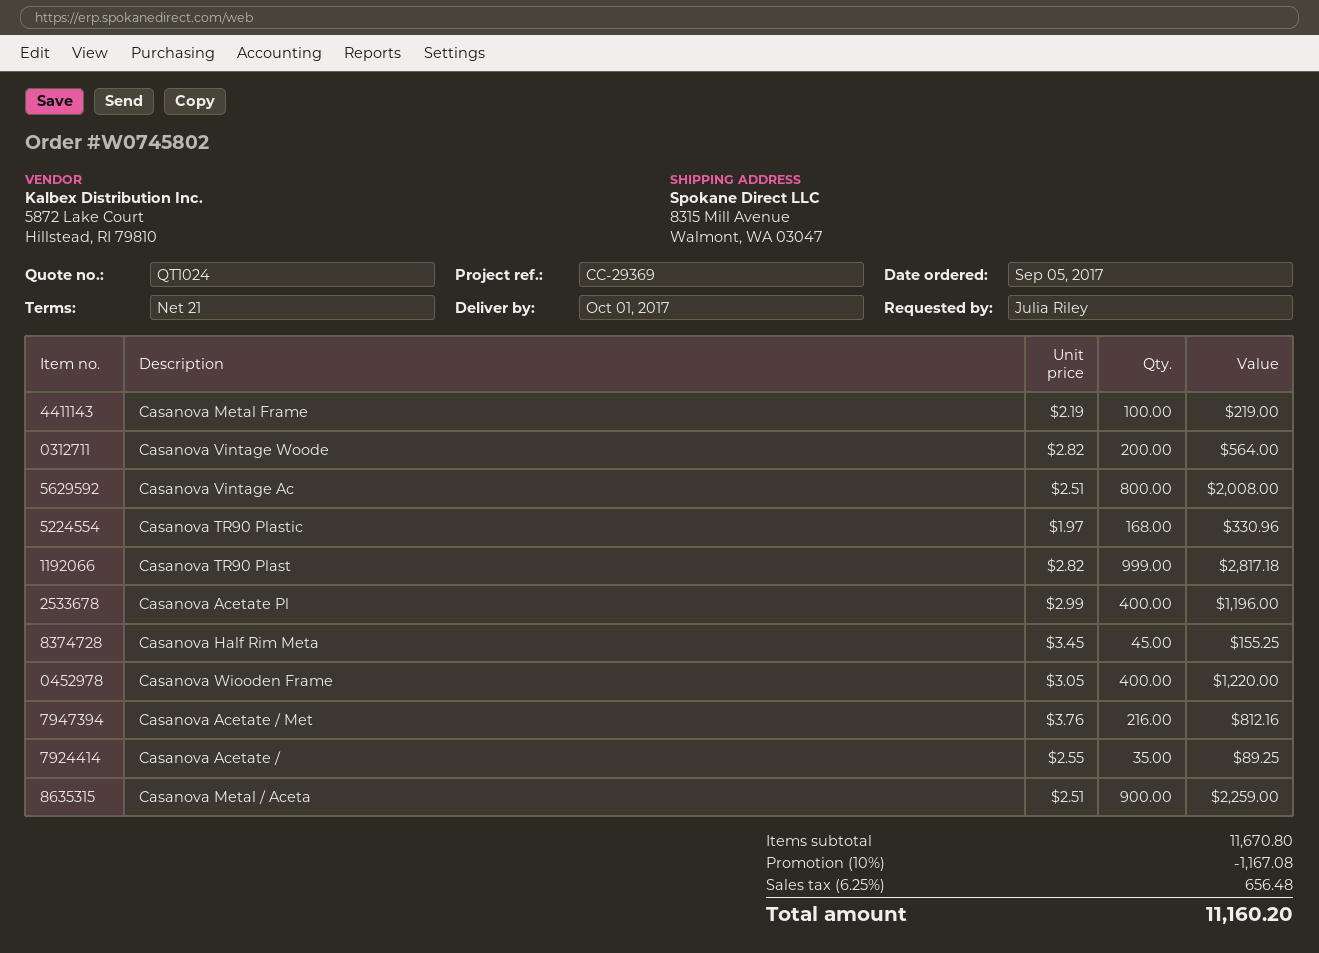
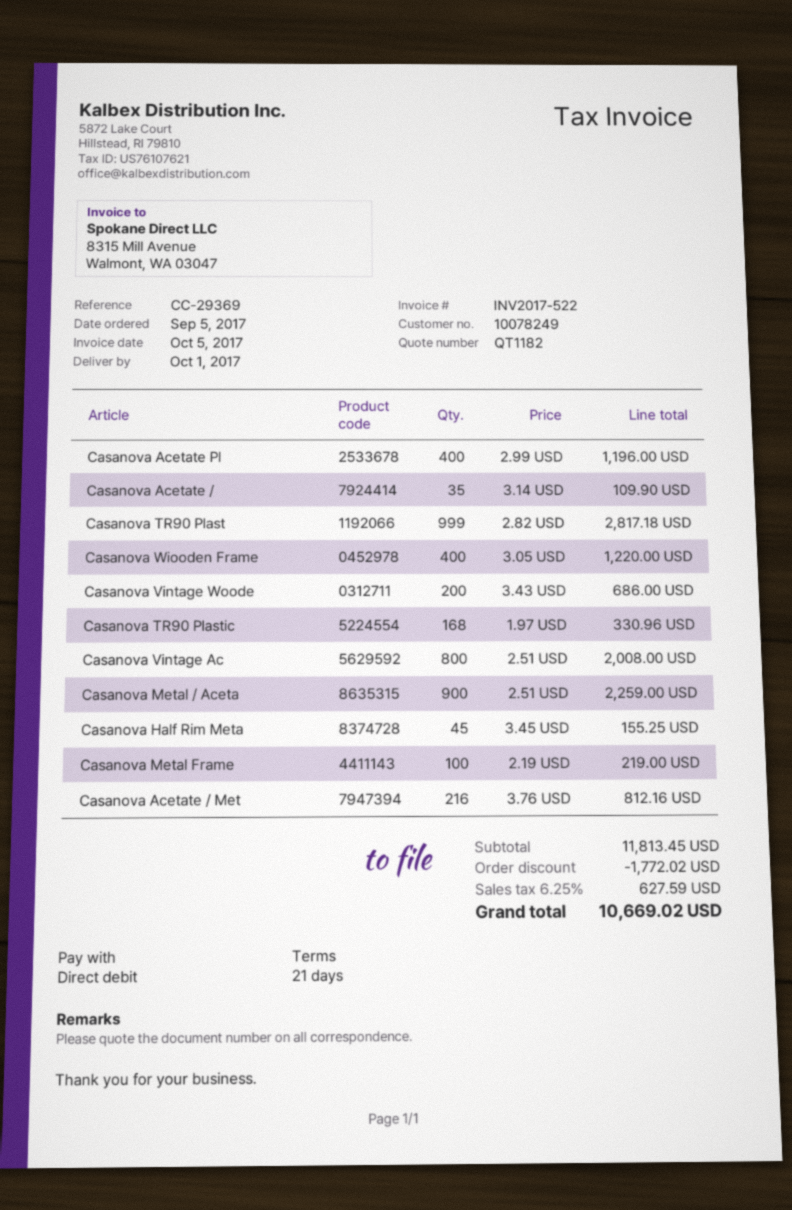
quote number: QT1024 -> QT1182
Casanova Vintage Woode: 200 x 2.82 = 564.00 -> 200 x 3.43 = 686.00
Casanova Acetate /: 35 x 2.55 = 89.25 -> 35 x 3.14 = 109.90
subtotal: 11670.80 -> 11813.45
discount: 1167.08 -> 1772.02
tax: 6.25% = 656.48 -> 6.25% = 627.59
total: 11160.20 -> 10669.02

